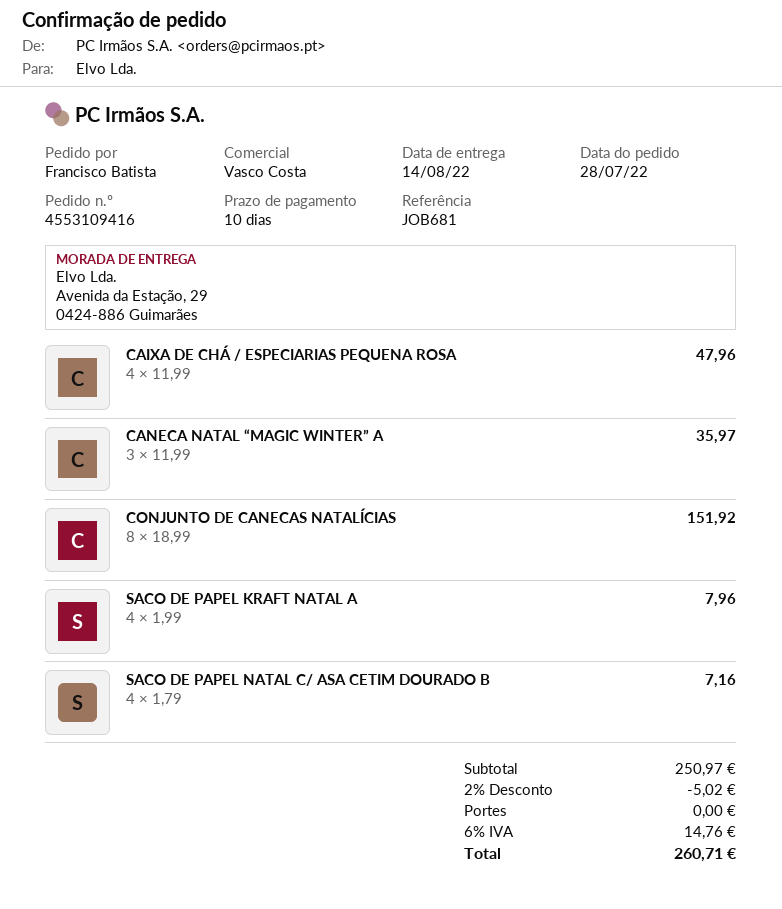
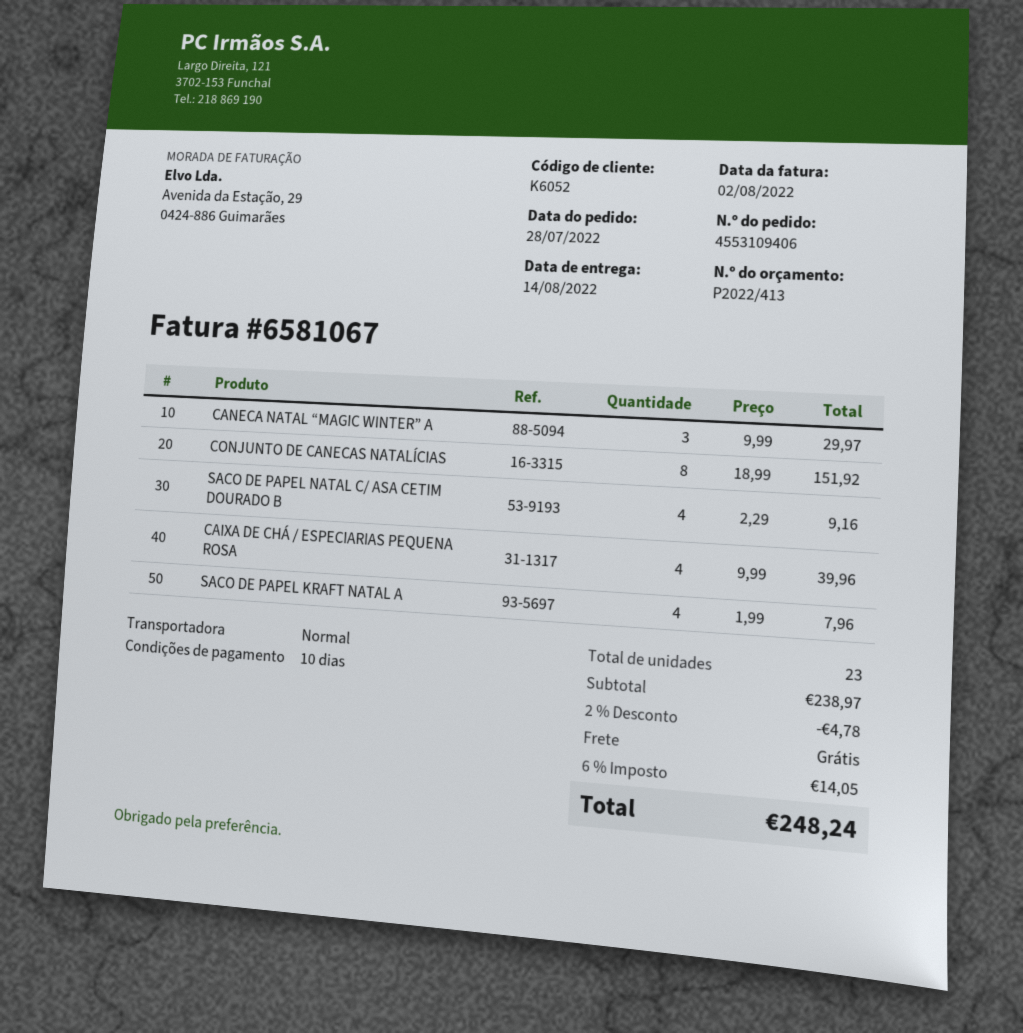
order number: 4553109416 -> 4553109406
CAIXA DE CHÁ / ESPECIARIAS PEQUENA ROSA: 4 x 11.99 = 47.96 -> 4 x 9.99 = 39.96
CANECA NATAL “MAGIC WINTER” A: 3 x 11.99 = 35.97 -> 3 x 9.99 = 29.97
SACO DE PAPEL NATAL C/ ASA CETIM DOURADO B: 4 x 1.79 = 7.16 -> 4 x 2.29 = 9.16
subtotal: 250.97 -> 238.97
discount: 2% = 5.02 -> 2% = 4.78
tax: 6% = 14.76 -> 6% = 14.05
total: 260.71 -> 248.24

